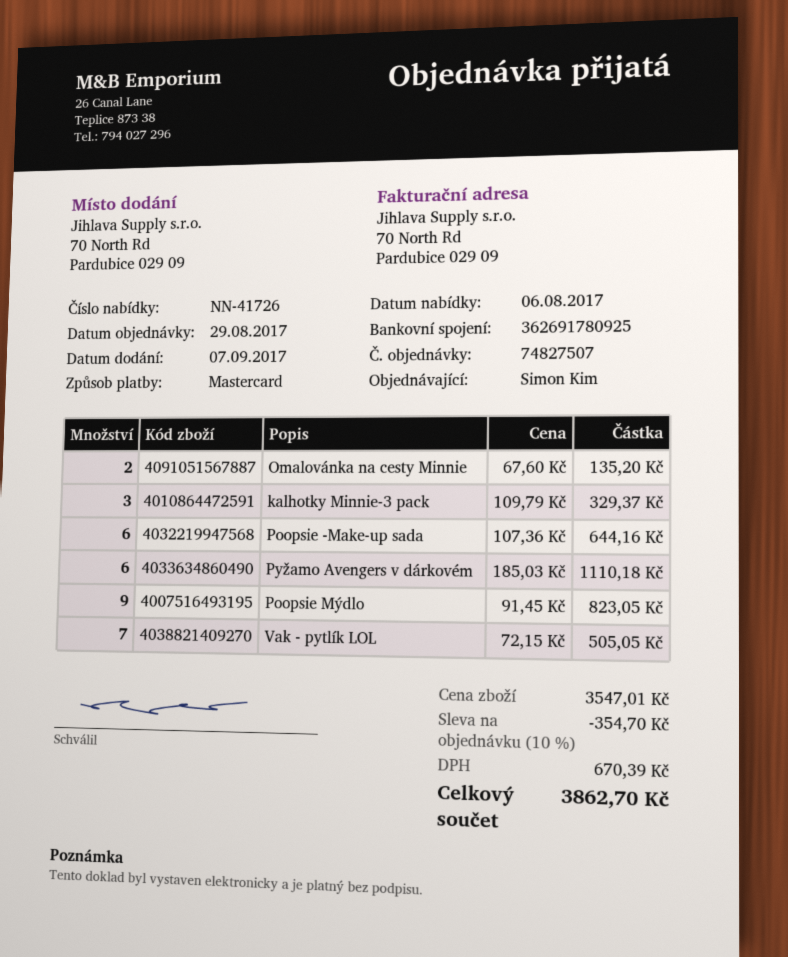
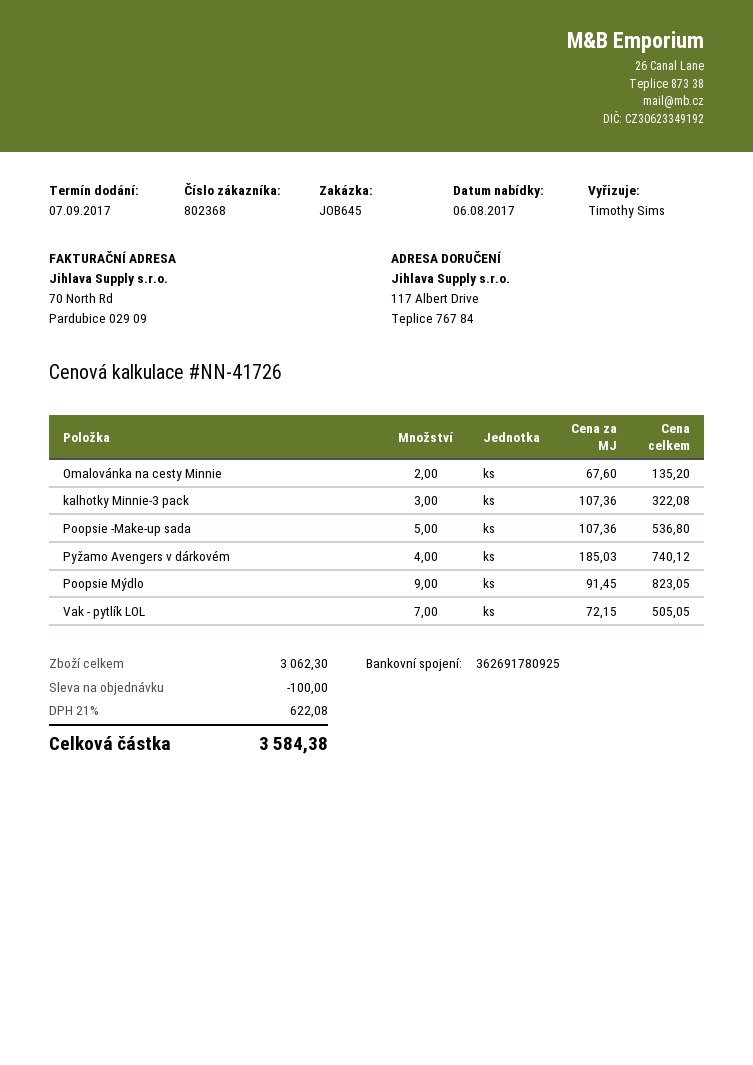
ship to: 70 North Rd, Pardubice 029 09 -> 117 Albert Drive, Teplice 767 84
kalhotky Minnie-3 pack: 3 x 109.79 = 329.37 -> 3 x 107.36 = 322.08
Poopsie -Make-up sada: 6 x 107.36 = 644.16 -> 5 x 107.36 = 536.80
Pyžamo Avengers v dárkovém: 6 x 185.03 = 1110.18 -> 4 x 185.03 = 740.12
subtotal: 3547.01 -> 3062.30
discount: 354.70 -> 100.00
tax: 670.39 -> 622.08
total: 3862.70 -> 3584.38

